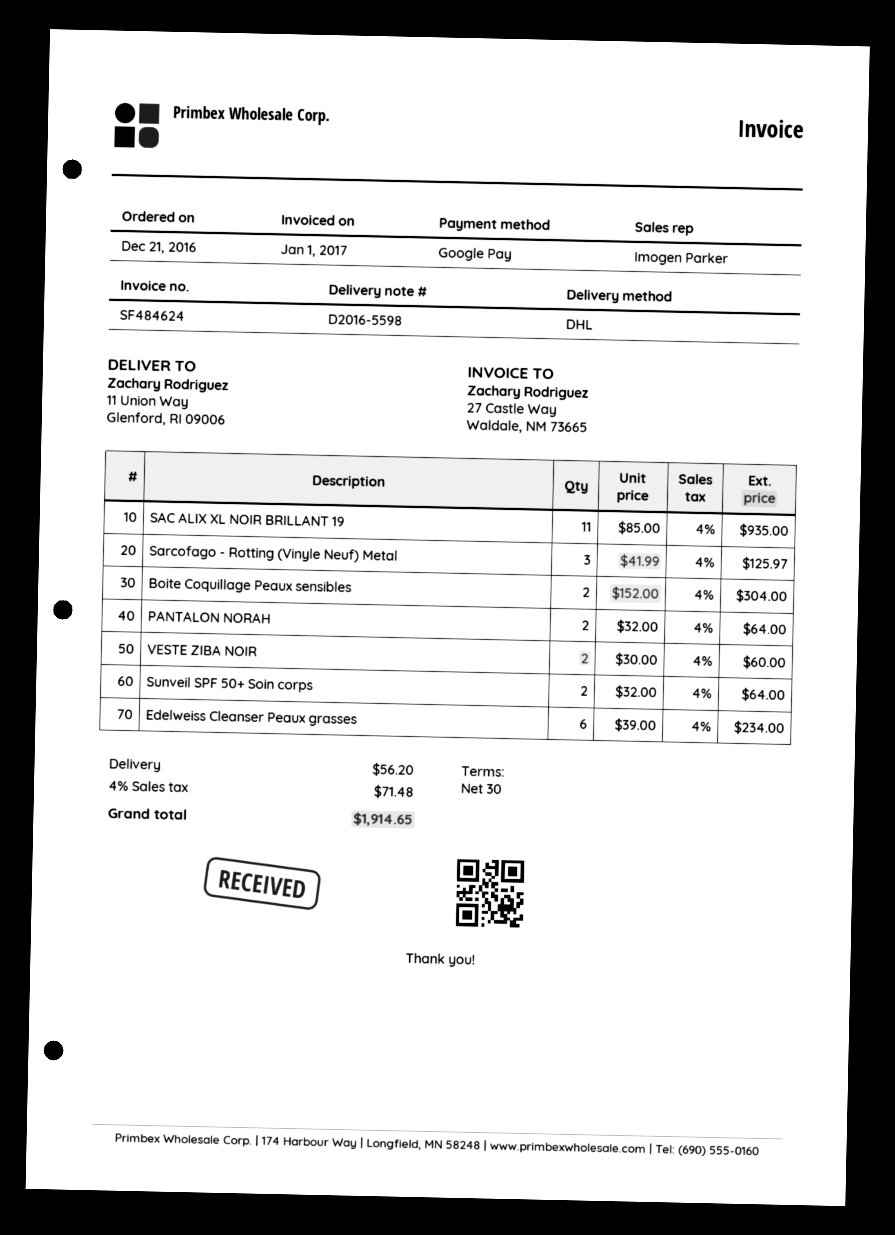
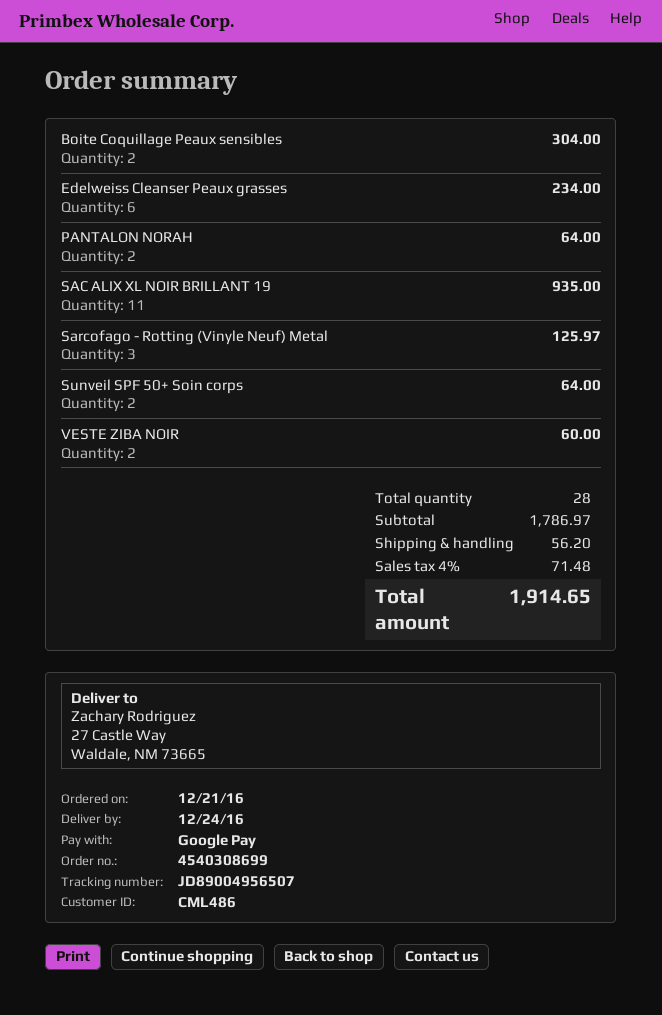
ship to: 11 Union Way, Glenford, RI 09006 -> 27 Castle Way, Waldale, NM 73665

